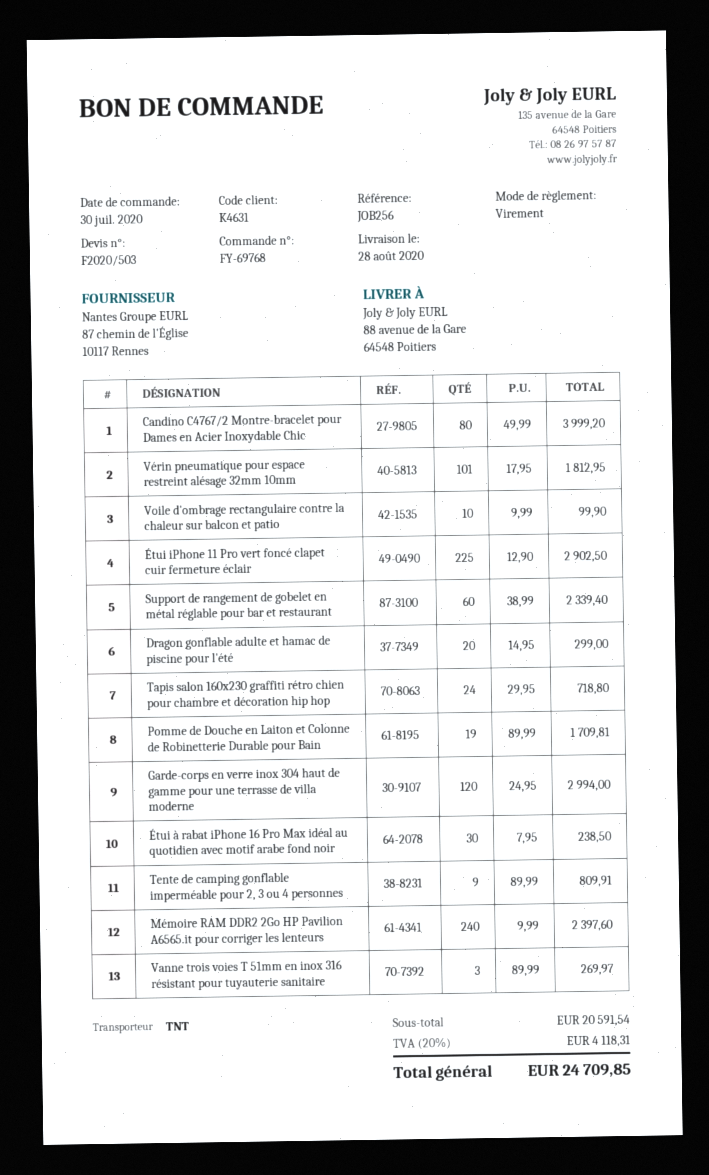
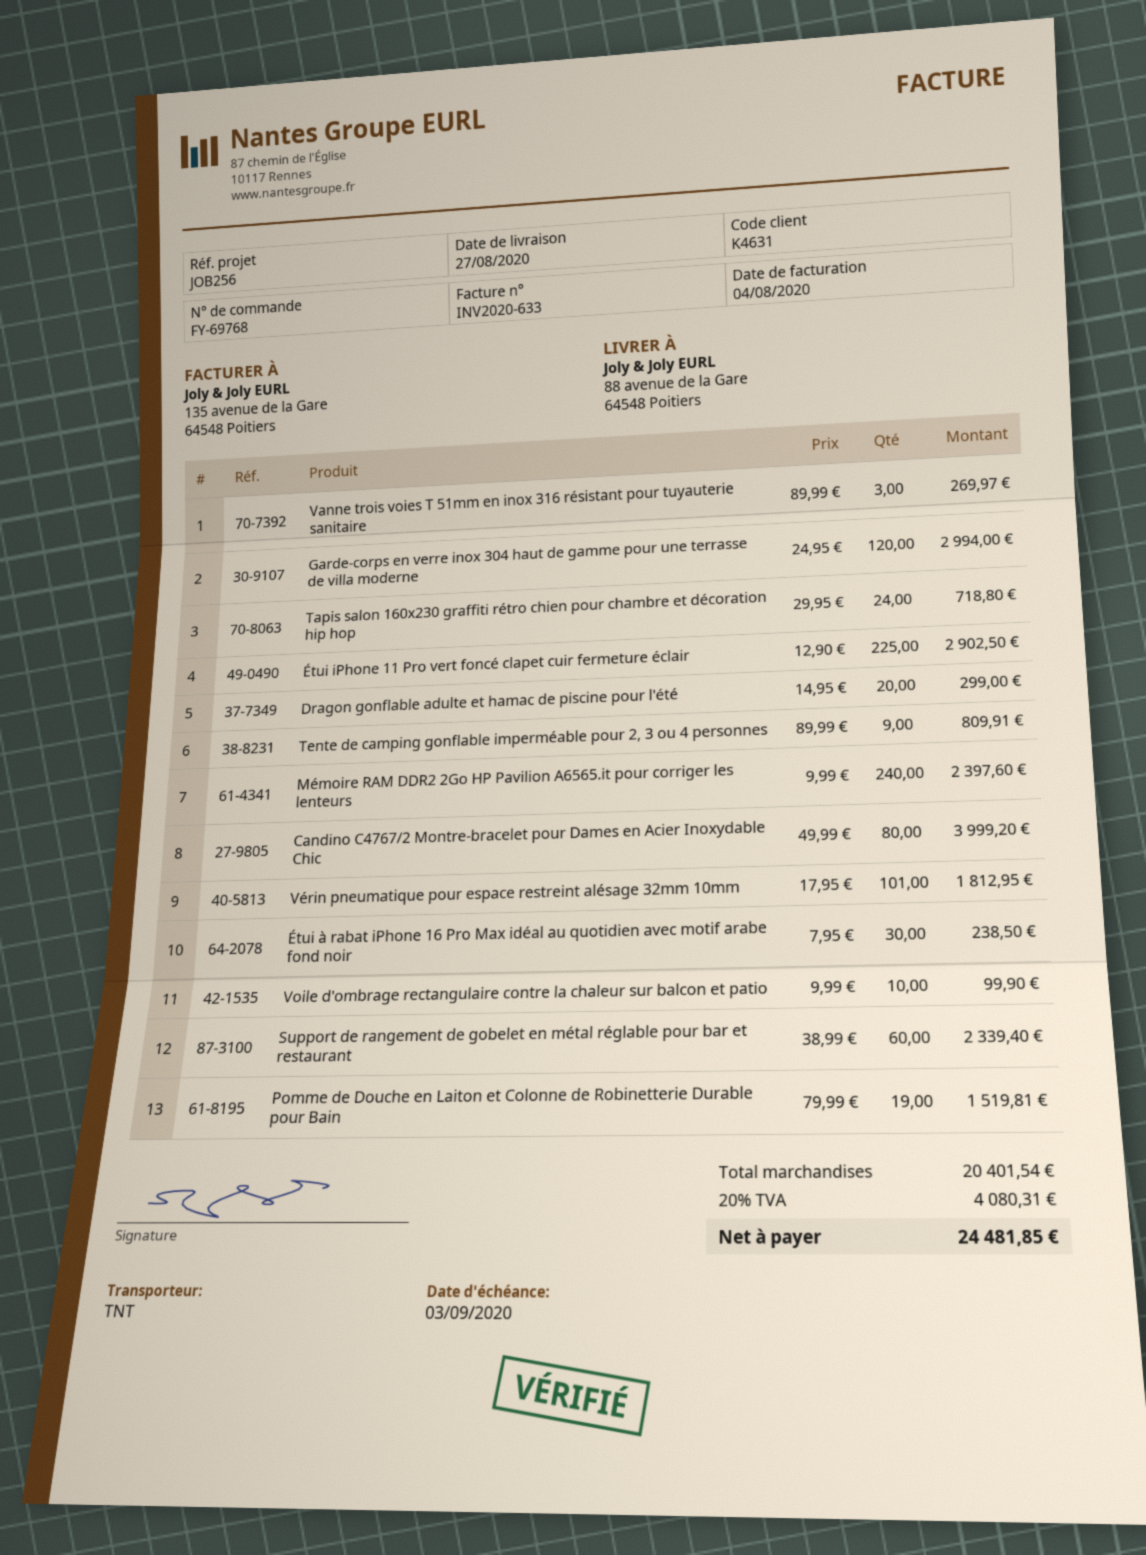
delivery date: 2020-08-28 -> 2020-08-27
Pomme de Douche en Laiton et Colonne de Robinetterie Durable pour Bain: 19 x 89.99 = 1709.81 -> 19 x 79.99 = 1519.81
subtotal: 20591.54 -> 20401.54
tax: 20% = 4118.31 -> 20% = 4080.31
total: 24709.85 -> 24481.85

